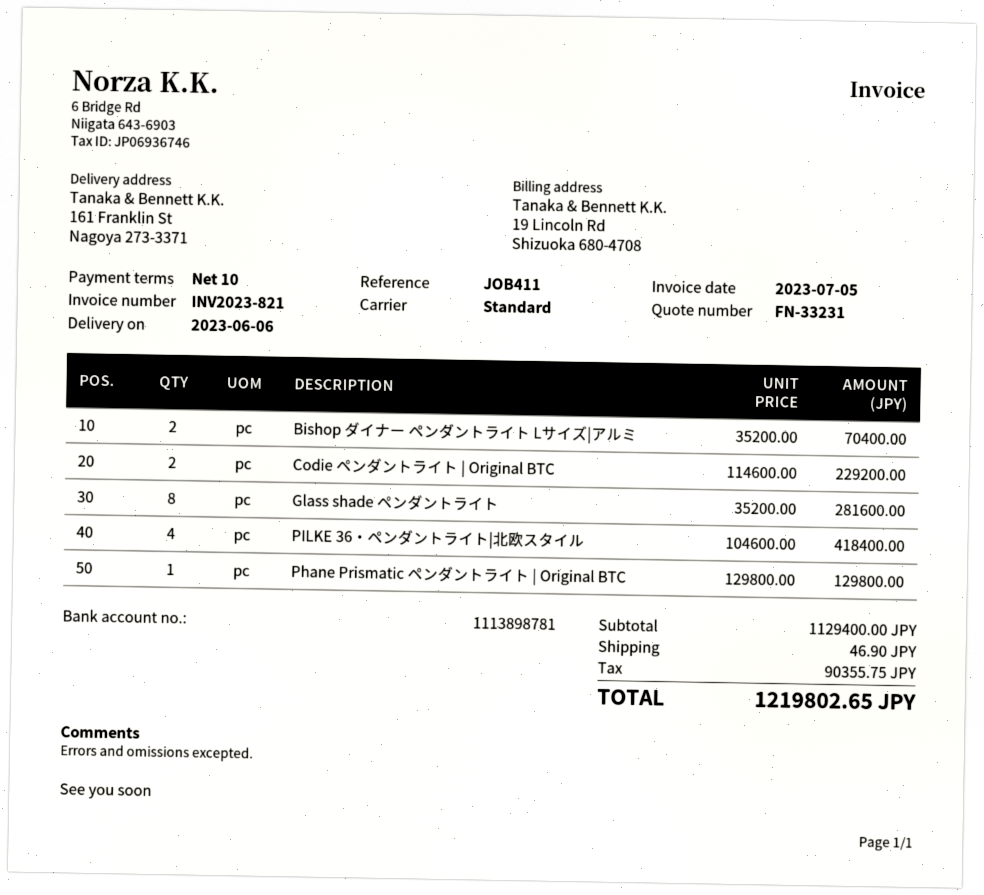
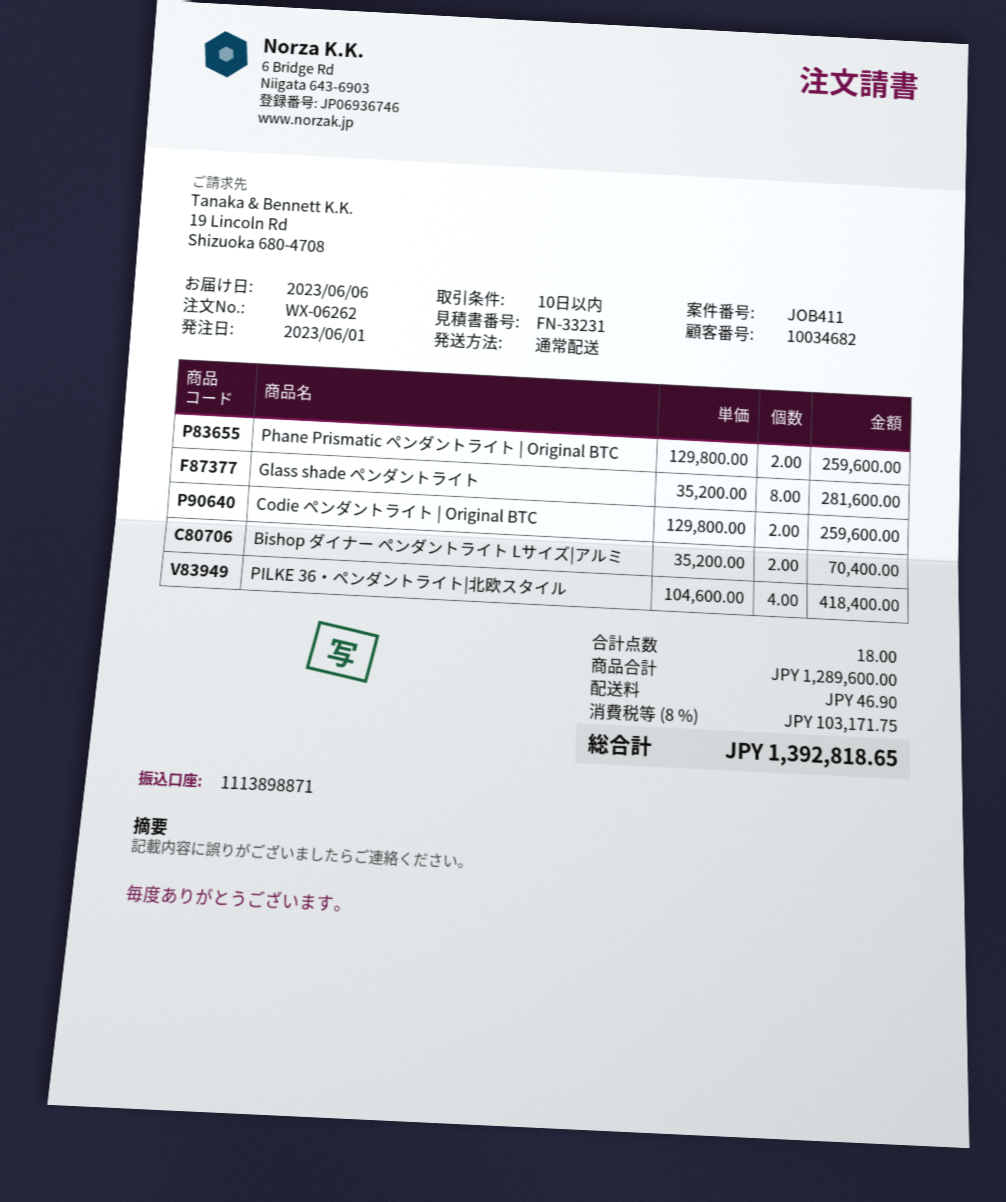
bank account: 1113898781 -> 1113898871
Codie ペンダントライト | Original BTC: 2 x 114600.00 = 229200.00 -> 2 x 129800.00 = 259600.00
Phane Prismatic ペンダントライト | Original BTC: 1 x 129800.00 = 129800.00 -> 2 x 129800.00 = 259600.00
subtotal: 1129400.00 -> 1289600.00
tax: 90355.75 -> 103171.75
total: 1219802.65 -> 1392818.65

